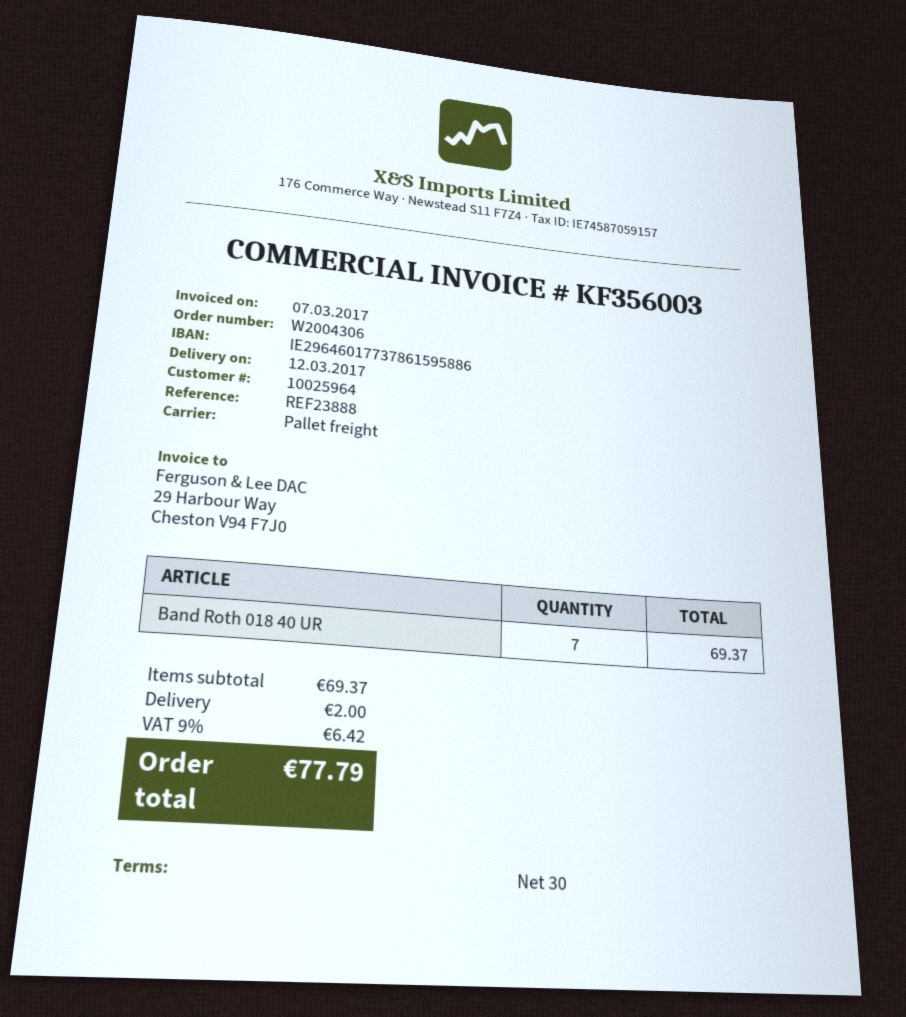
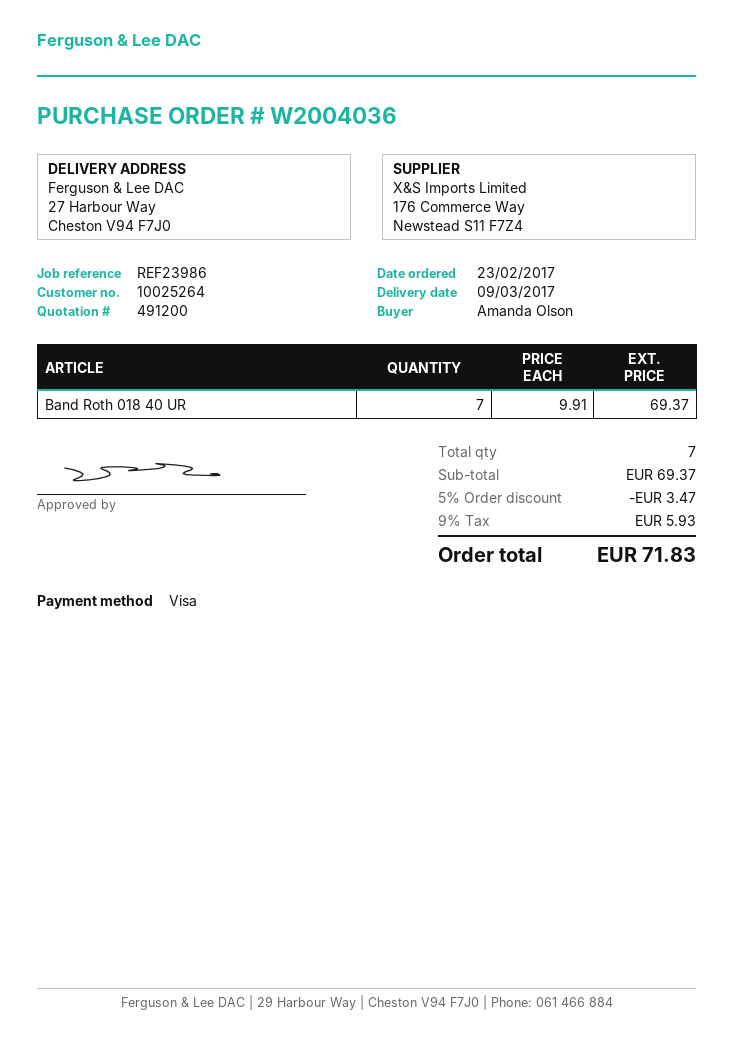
order number: W2004306 -> W2004036
delivery date: 2017-03-12 -> 2017-03-09
customer number: 10025964 -> 10025264
reference: REF23888 -> REF23986
discount: none -> 5% = 3.47
shipping: 2.00 -> none
tax: 9% = 6.42 -> 9% = 5.93
total: 77.79 -> 71.83

